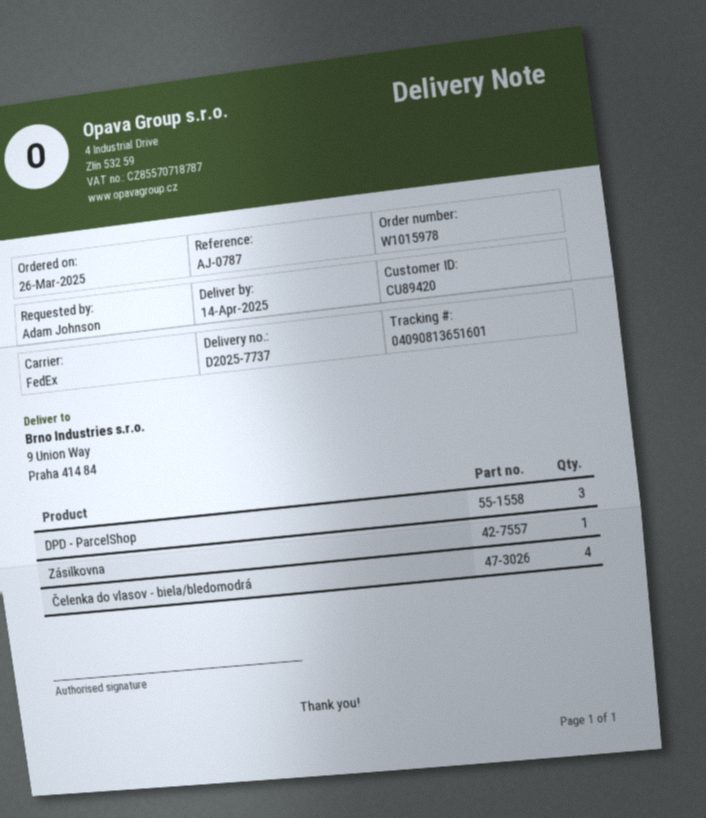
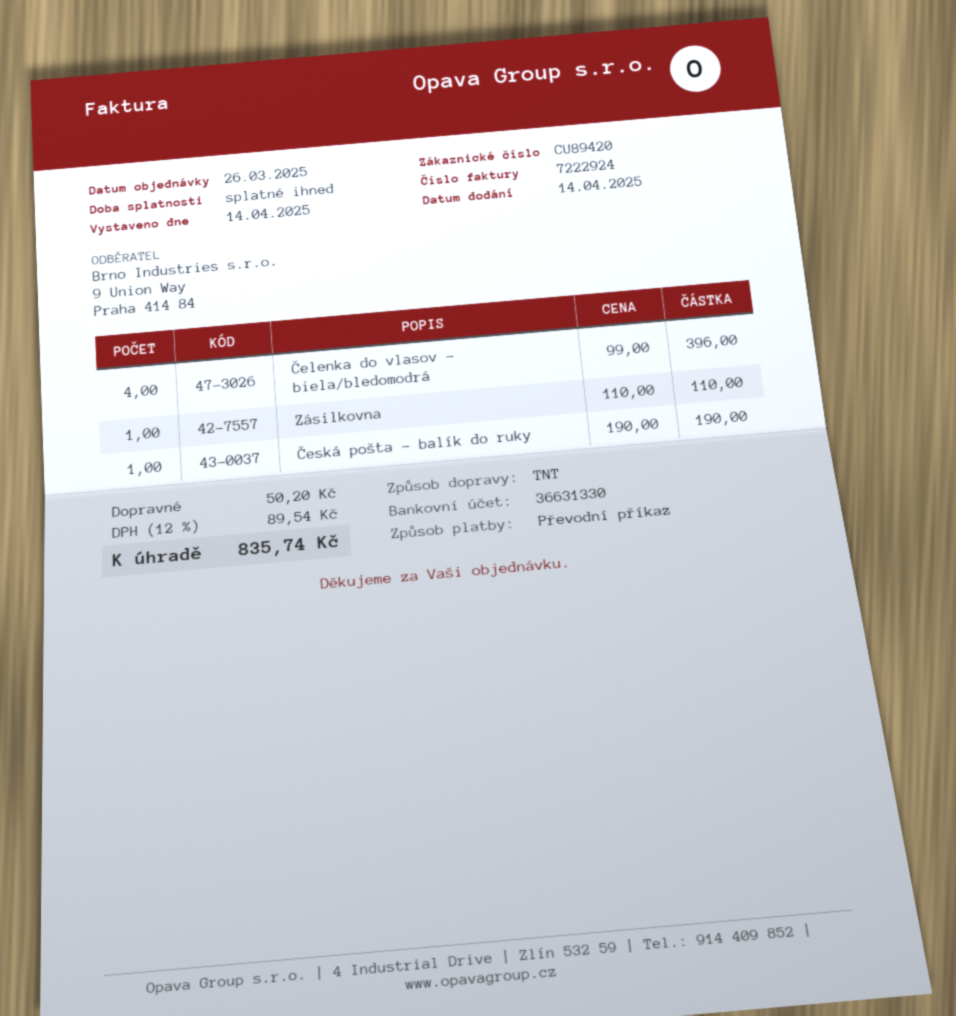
shipping method: FedEx -> TNT
DPD - ParcelShop: 3 -> none
Česká pošta - balík do ruky: none -> 1

